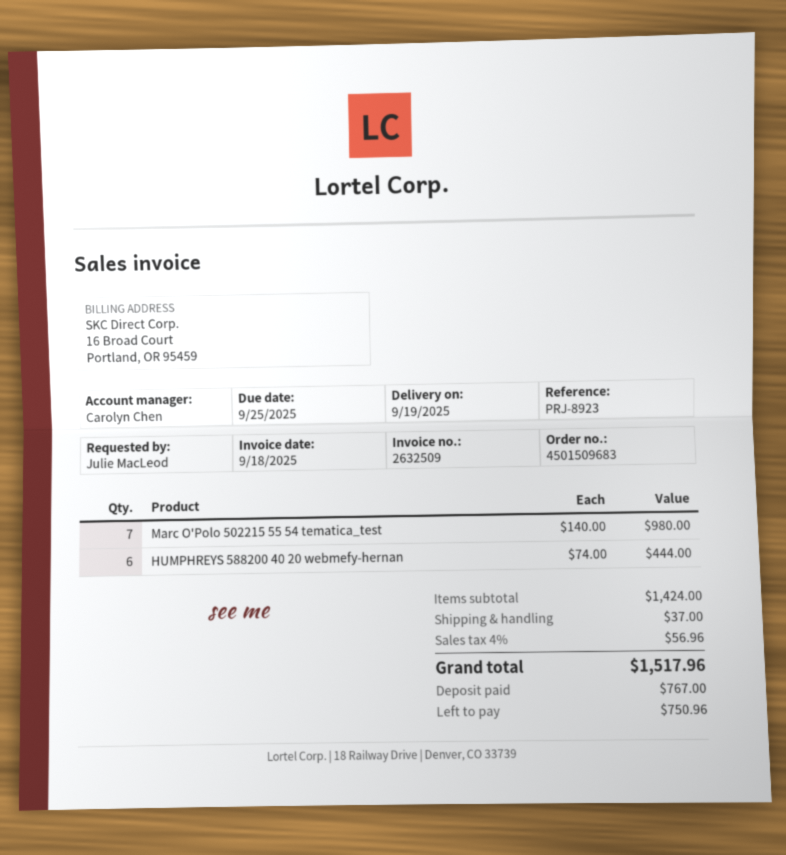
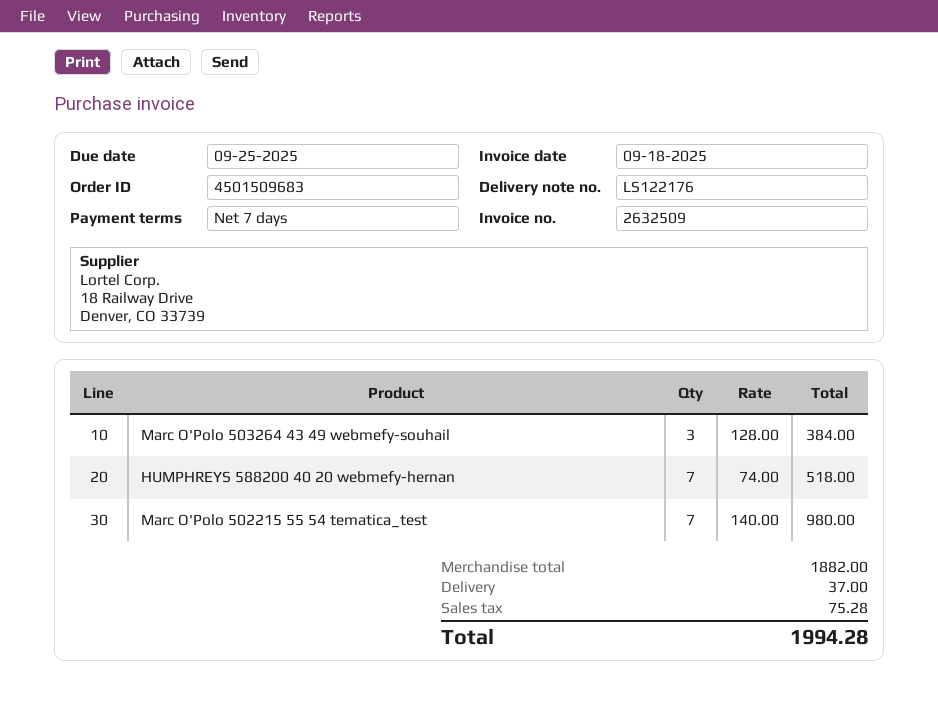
HUMPHREYS 588200 40 20 webmefy-hernan: 6 x 74.00 = 444.00 -> 7 x 74.00 = 518.00
Marc O'Polo 503264 43 49 webmefy-souhail: none -> 3 x 128.00 = 384.00
subtotal: 1424.00 -> 1882.00
tax: 56.96 -> 75.28
total: 1517.96 -> 1994.28

